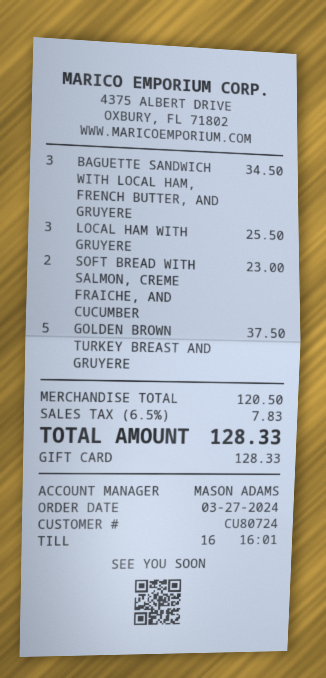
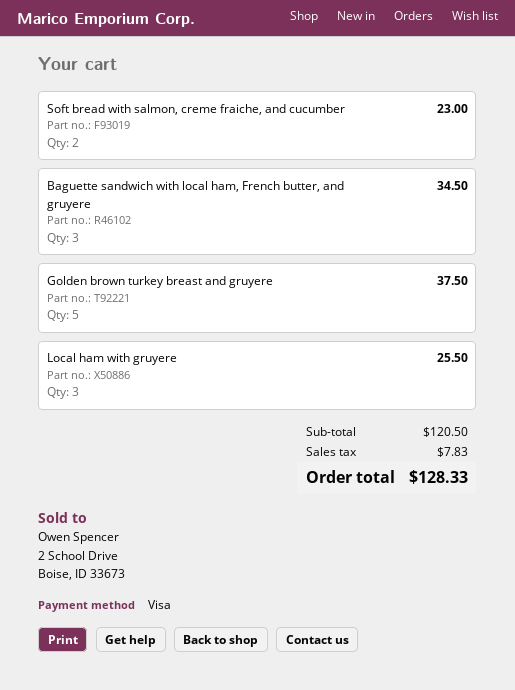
payment method: gift card -> Visa

